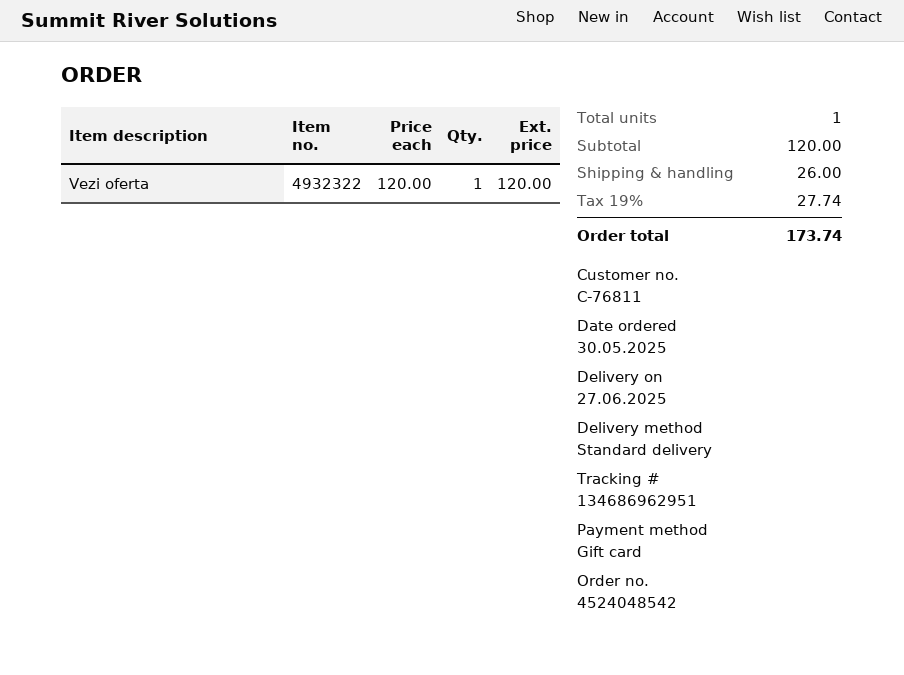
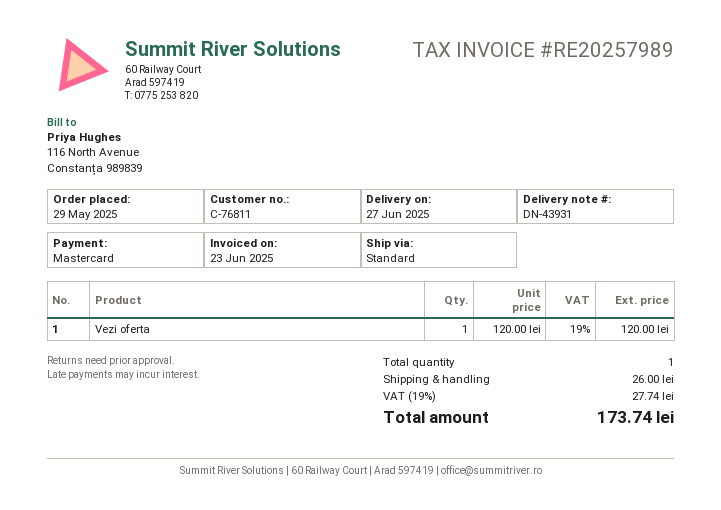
order date: 2025-05-30 -> 2025-05-29
payment method: gift card -> Mastercard

